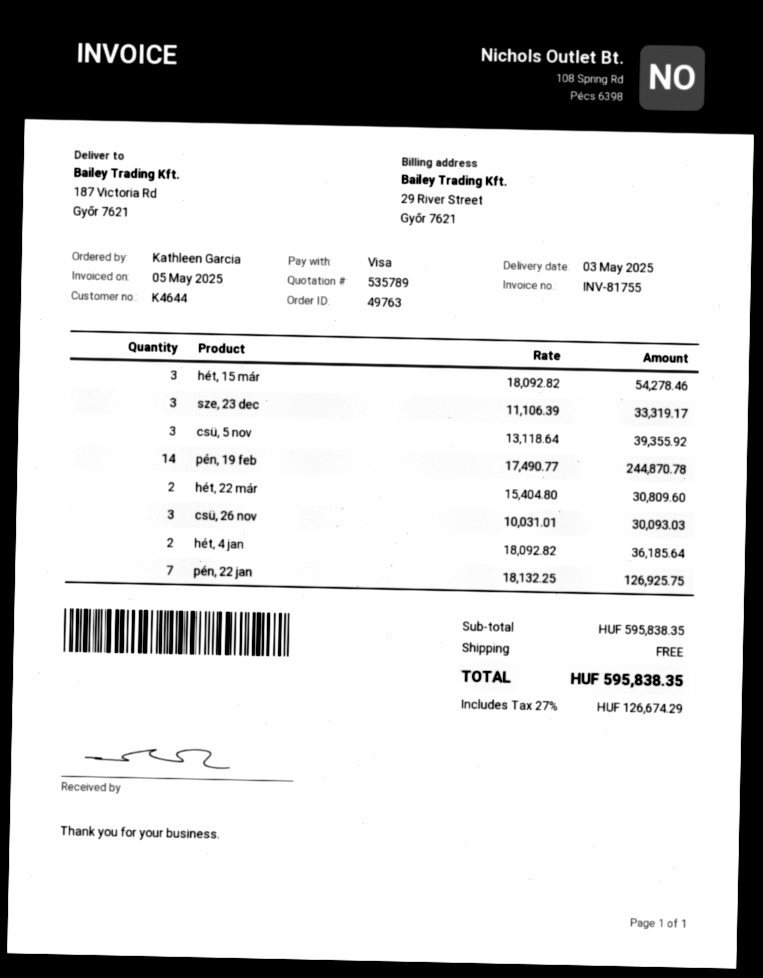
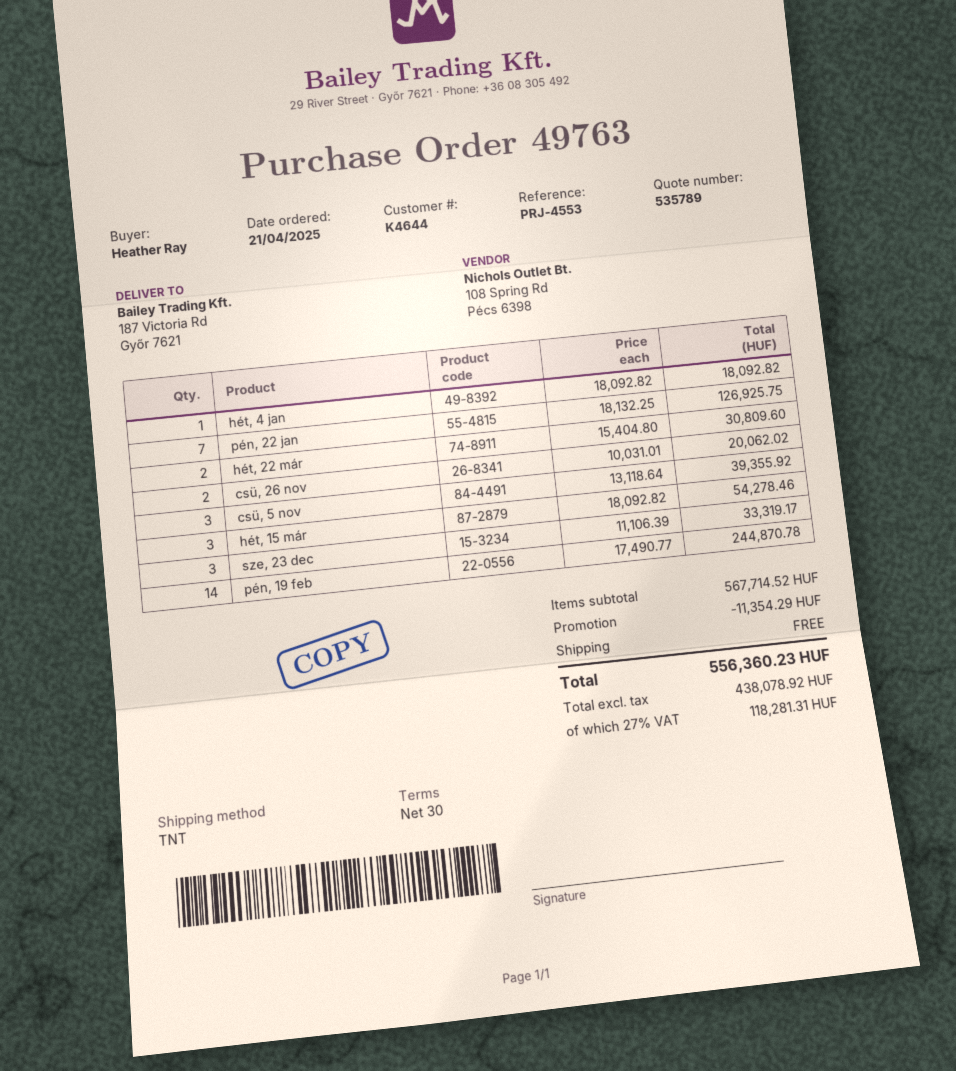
ordered by: Kathleen Garcia -> Heather Ray
csü, 26 nov: 3 x 10031.01 = 30093.03 -> 2 x 10031.01 = 20062.02
hét, 4 jan: 2 x 18092.82 = 36185.64 -> 1 x 18092.82 = 18092.82
subtotal: 595838.35 -> 567714.52
discount: none -> 11354.29
tax: 27% = 126674.29 -> 27% = 118281.31
total: 595838.35 -> 556360.23

